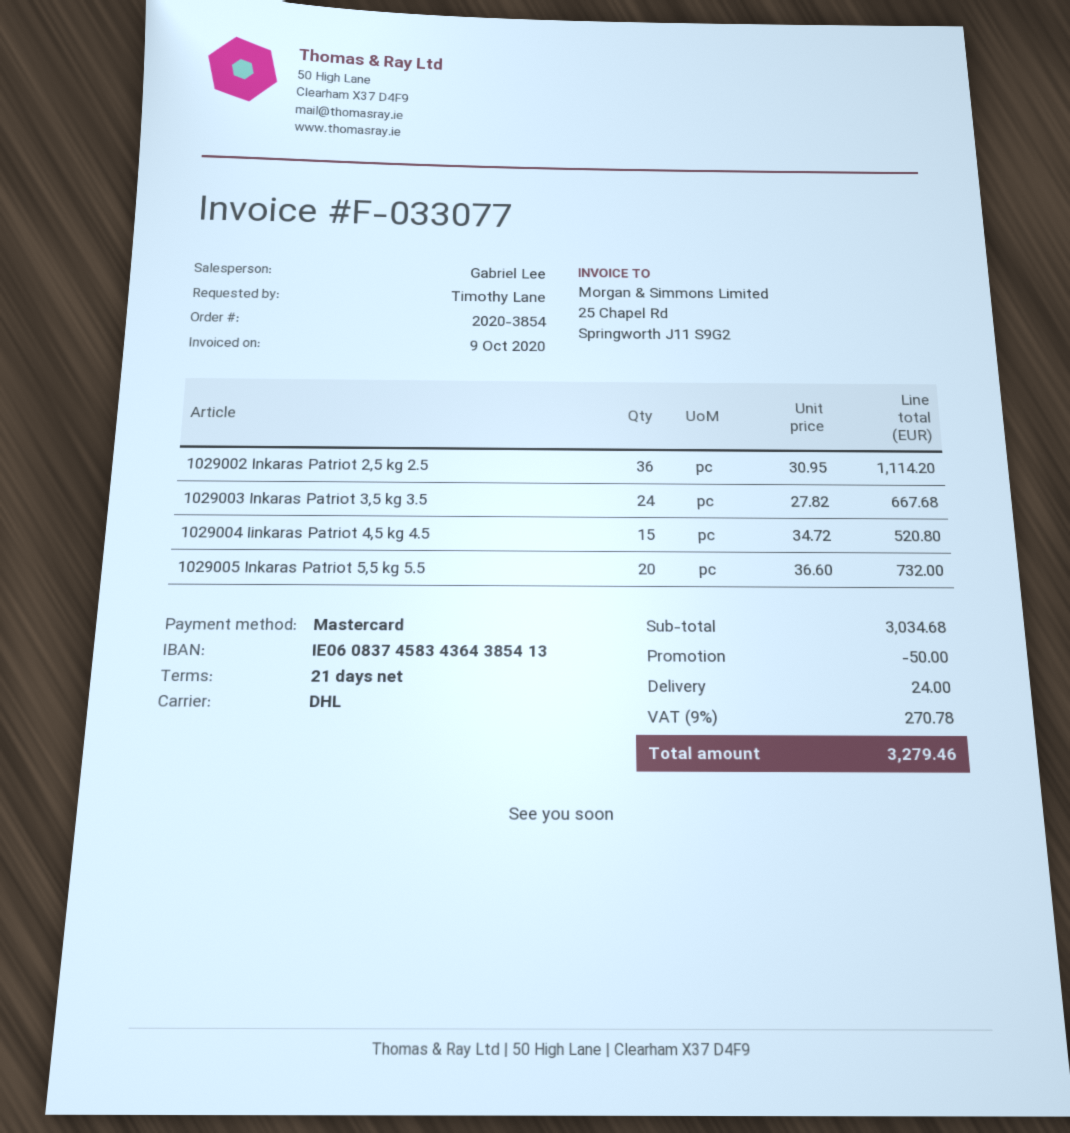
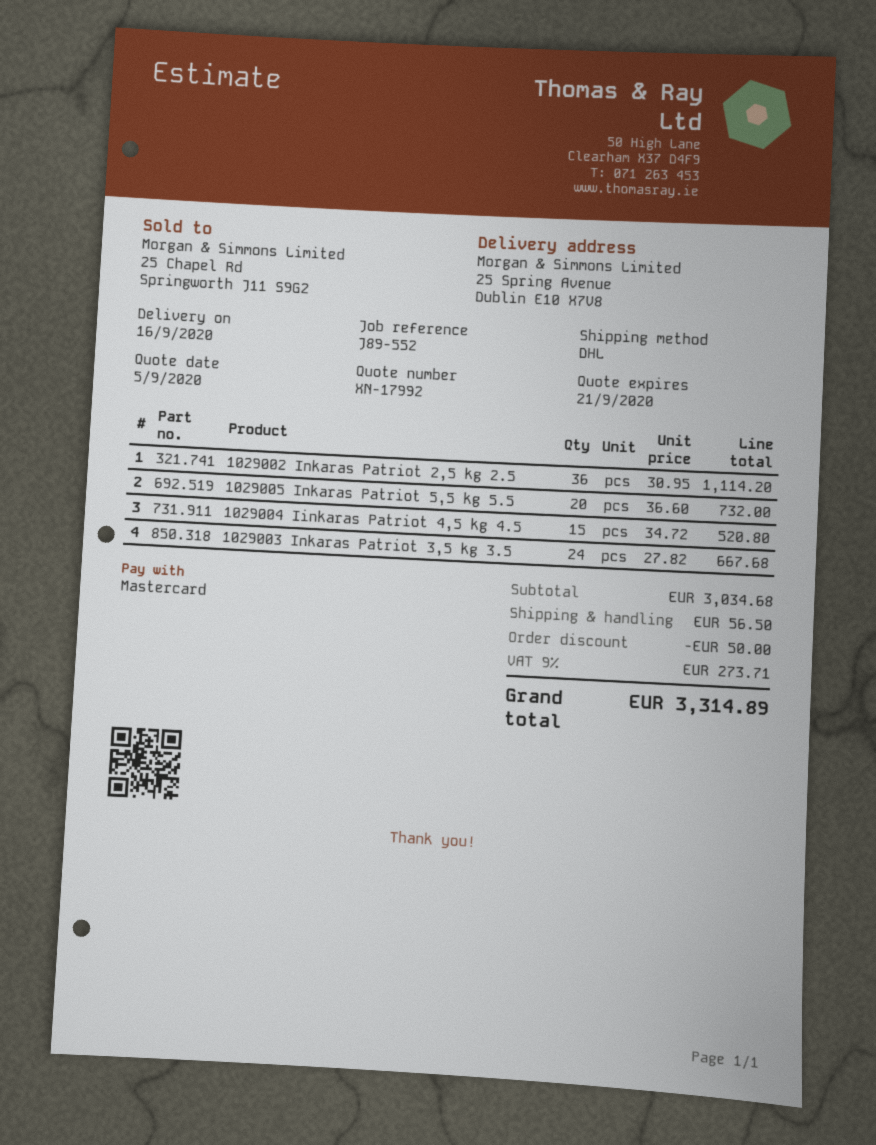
shipping: 24.00 -> 56.50
tax: 9% = 270.78 -> 9% = 273.71
total: 3279.46 -> 3314.89

